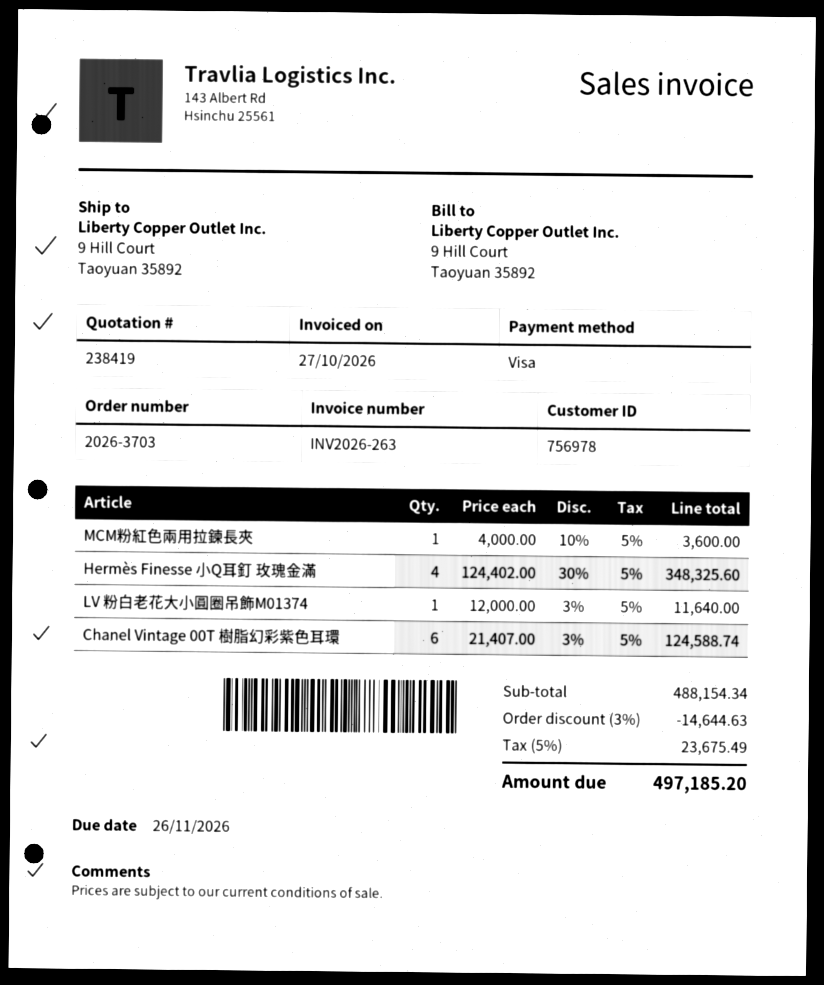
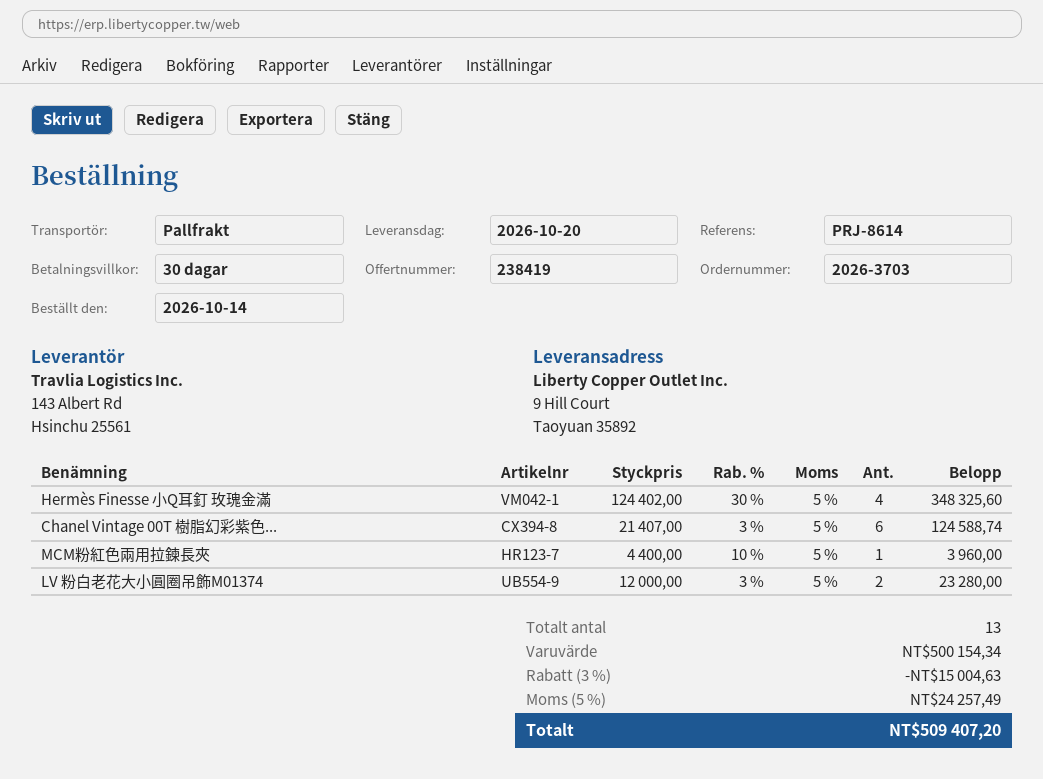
MCM粉紅色兩用拉鍊長夾: 1 x 4000.00 - 10% = 3600.00 -> 1 x 4400.00 - 10% = 3960.00
LV 粉白老花大小圓圈吊飾M01374: 1 x 12000.00 - 3% = 11640.00 -> 2 x 12000.00 - 3% = 23280.00
subtotal: 488154.34 -> 500154.34
discount: 3% = 14644.63 -> 3% = 15004.63
tax: 5% = 23675.49 -> 5% = 24257.49
total: 497185.20 -> 509407.20

